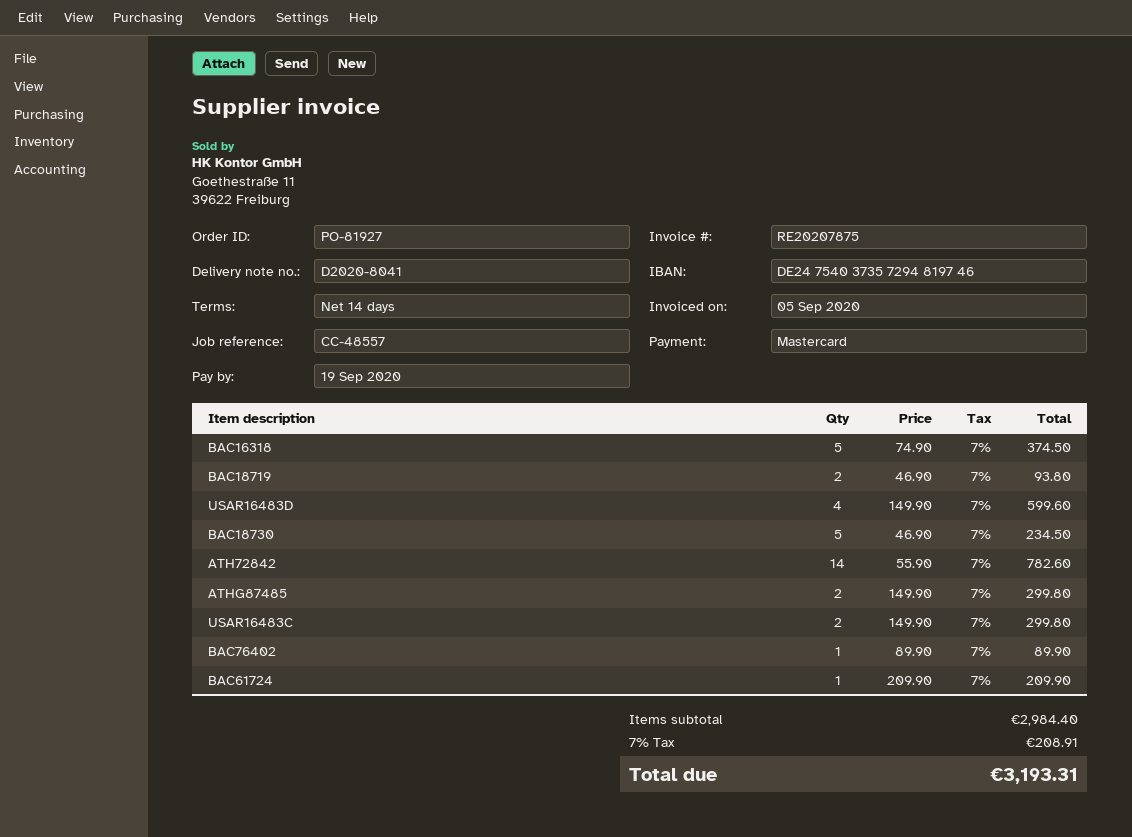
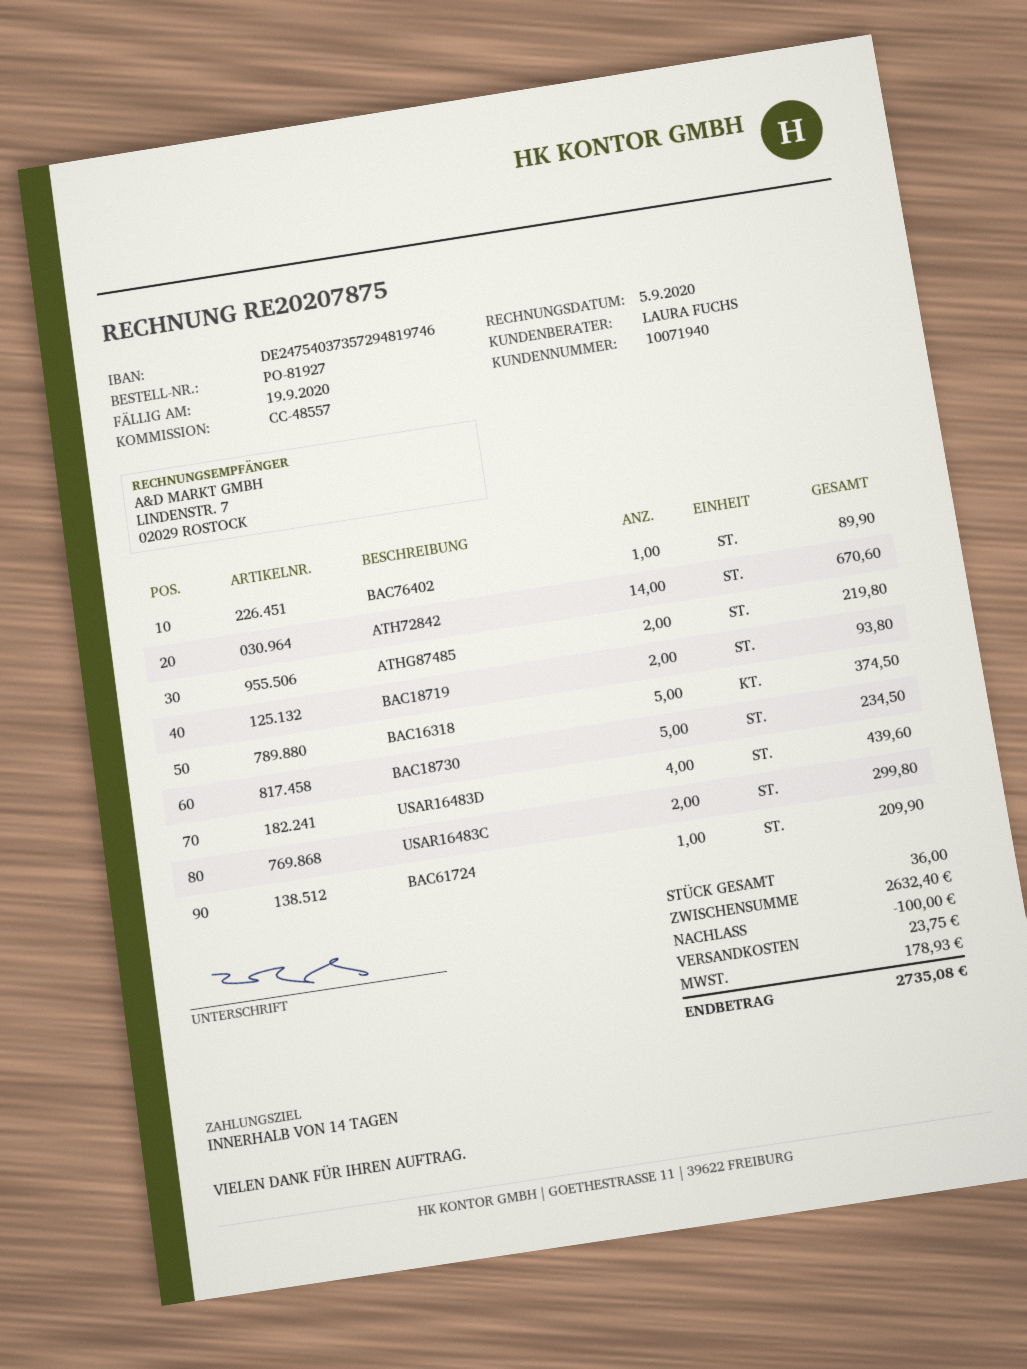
USAR16483D: 4 for 599.60 -> 4 for 439.60
ATH72842: 14 for 782.60 -> 14 for 670.60
ATHG87485: 2 for 299.80 -> 2 for 219.80
subtotal: 2984.40 -> 2632.40
discount: none -> 100.00
shipping: none -> 23.75
tax: 208.91 -> 178.93
total: 3193.31 -> 2735.08

